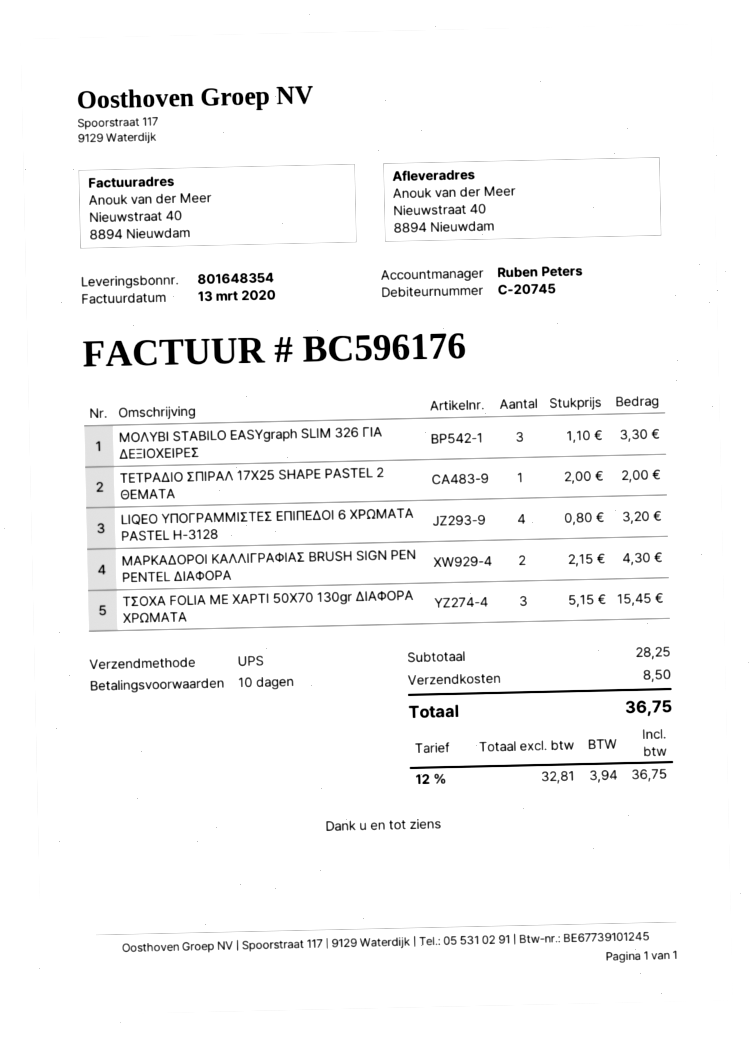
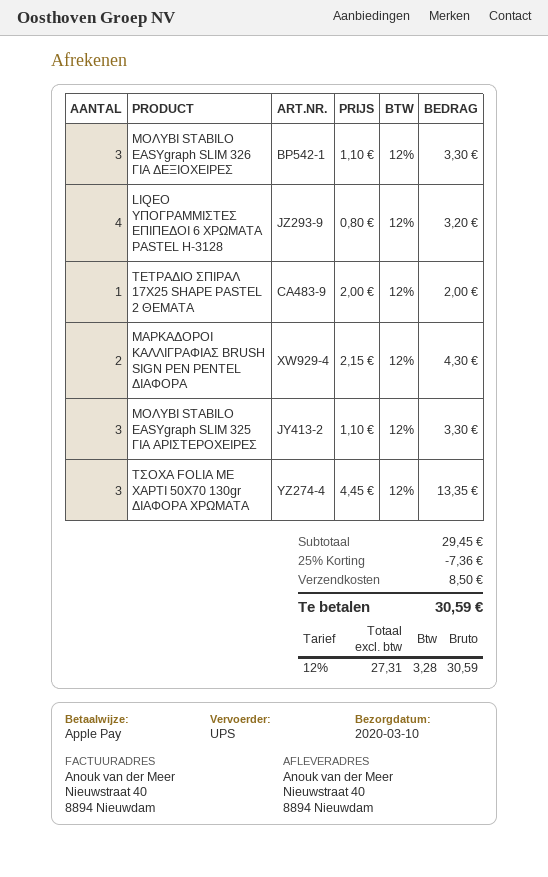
ΤΣΟΧΑ FOLIA ΜΕ ΧΑΡΤΙ 50X70 130gr ΔΙΑΦΟΡΑ ΧΡΩΜΑΤΑ: 3 x 5.15 = 15.45 -> 3 x 4.45 = 13.35
ΜΟΛΥΒΙ STABILO EASYgraph SLIM 325 ΓΙΑ ΑΡΙΣΤΕΡΟΧΕΙΡΕΣ: none -> 3 x 1.10 = 3.30
subtotal: 28.25 -> 29.45
discount: none -> 25% = 7.36
net: 32.81 -> 27.31
tax: 12% = 3.94 -> 12% = 3.28
total: 36.75 -> 30.59

